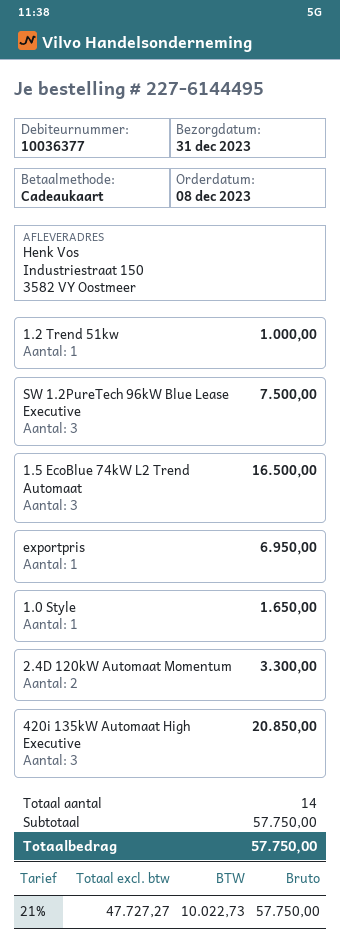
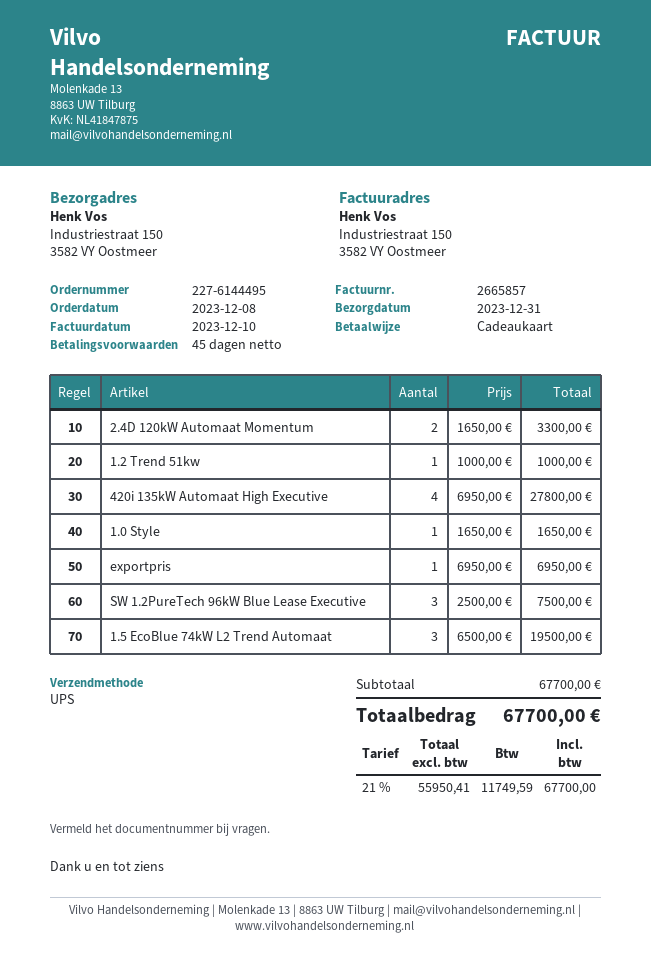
1.5 EcoBlue 74kW L2 Trend Automaat: 3 for 16500.00 -> 3 for 19500.00
420i 135kW Automaat High Executive: 3 for 20850.00 -> 4 for 27800.00
subtotal: 57750.00 -> 67700.00
net: 47727.27 -> 55950.41
tax: 21% = 10022.73 -> 21% = 11749.59
total: 57750.00 -> 67700.00

